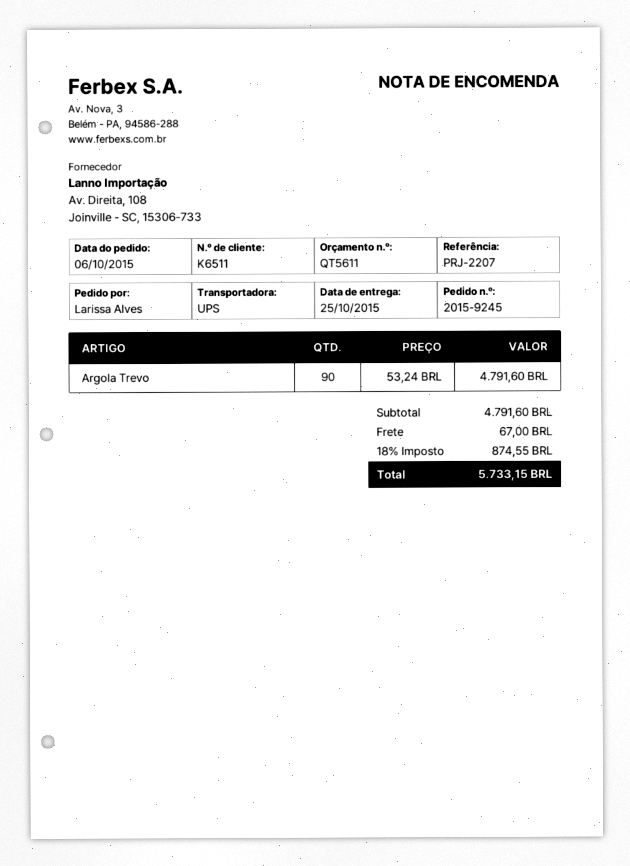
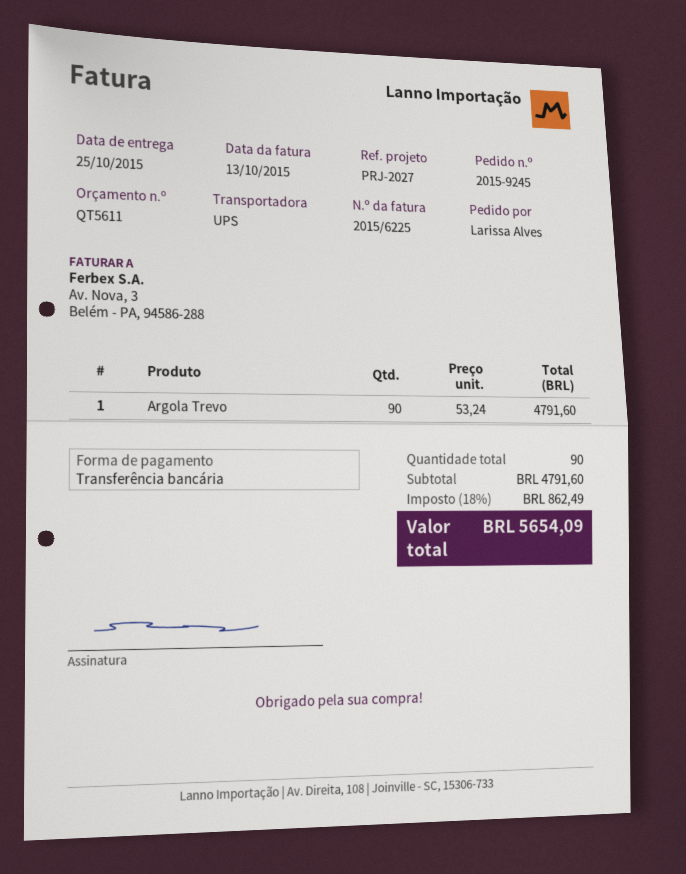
reference: PRJ-2207 -> PRJ-2027
shipping: 67.00 -> none
tax: 18% = 874.55 -> 18% = 862.49
total: 5733.15 -> 5654.09

